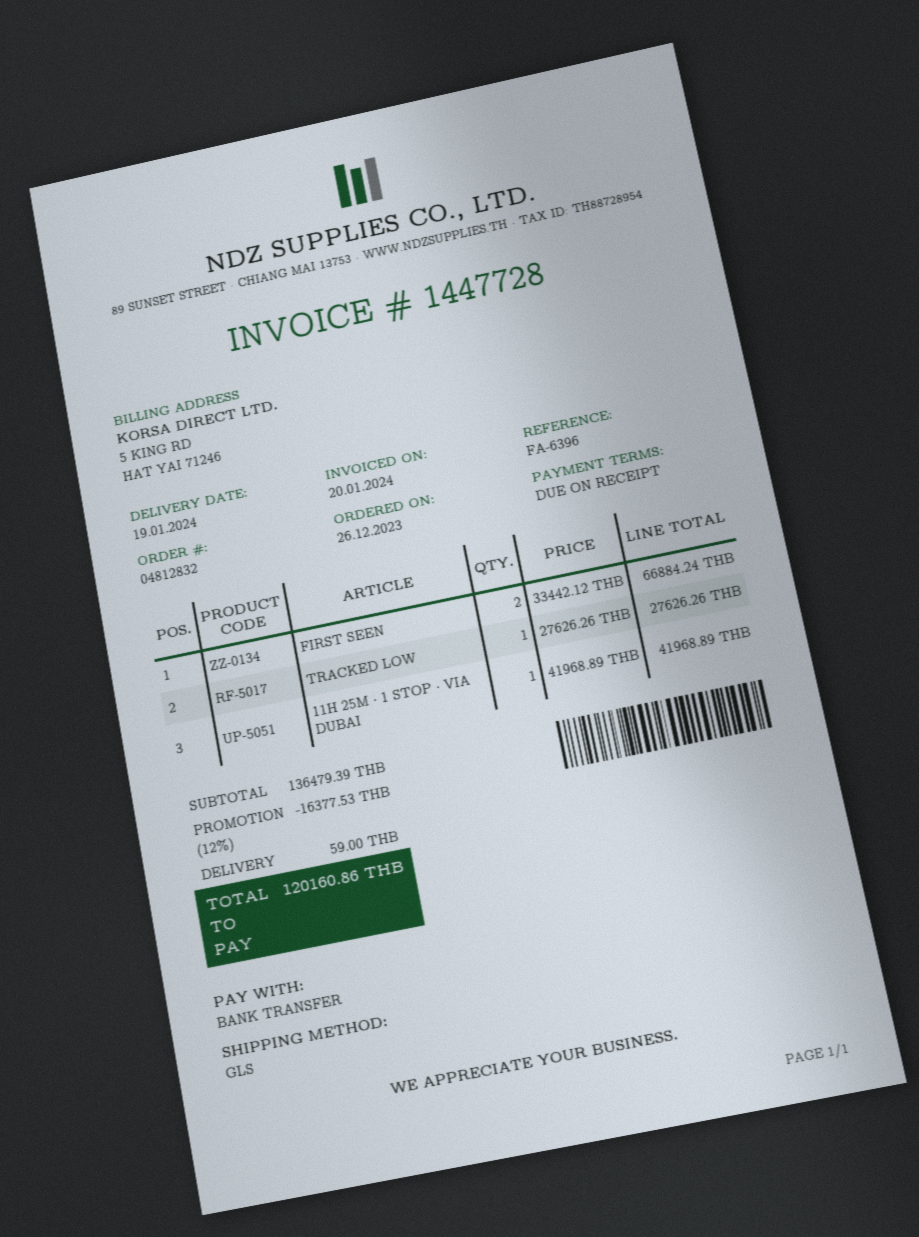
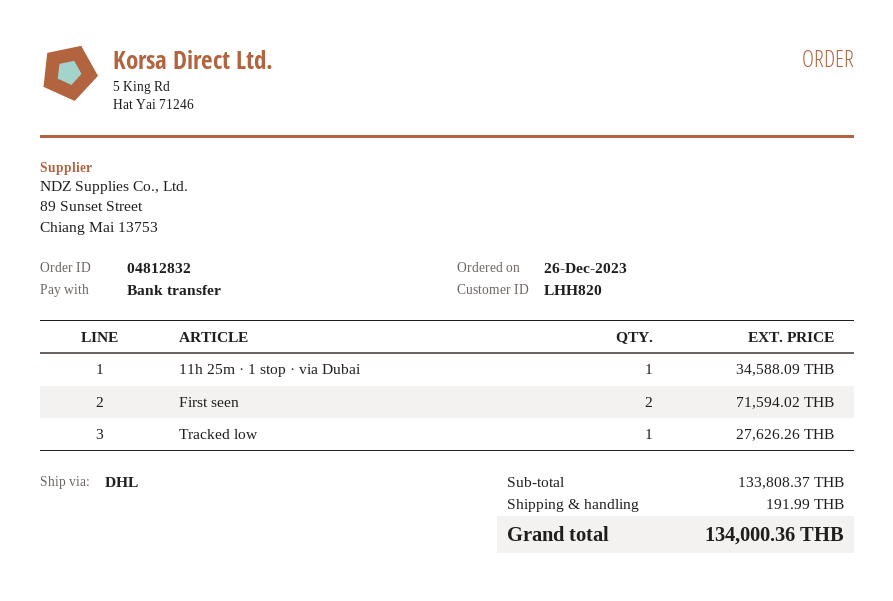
shipping method: GLS -> DHL
FIRST SEEN: 2 for 66884.24 -> 2 for 71594.02
11H 25M · 1 STOP · VIA DUBAI: 1 for 41968.89 -> 1 for 34588.09
subtotal: 136479.39 -> 133808.37
discount: 12% = 16377.53 -> none
shipping: 59.00 -> 191.99
total: 120160.86 -> 134000.36

